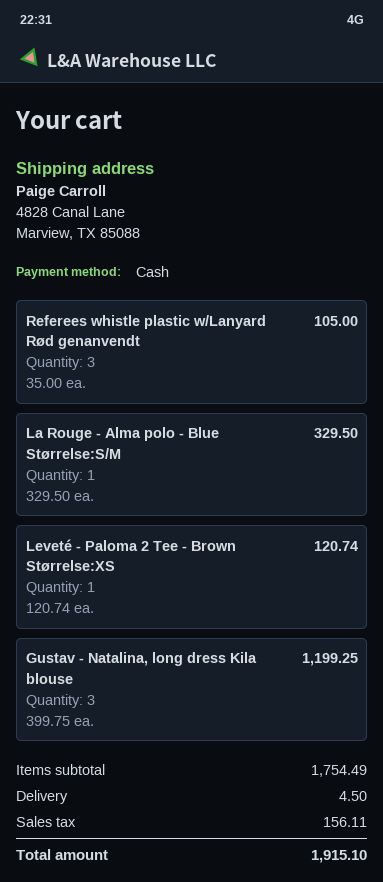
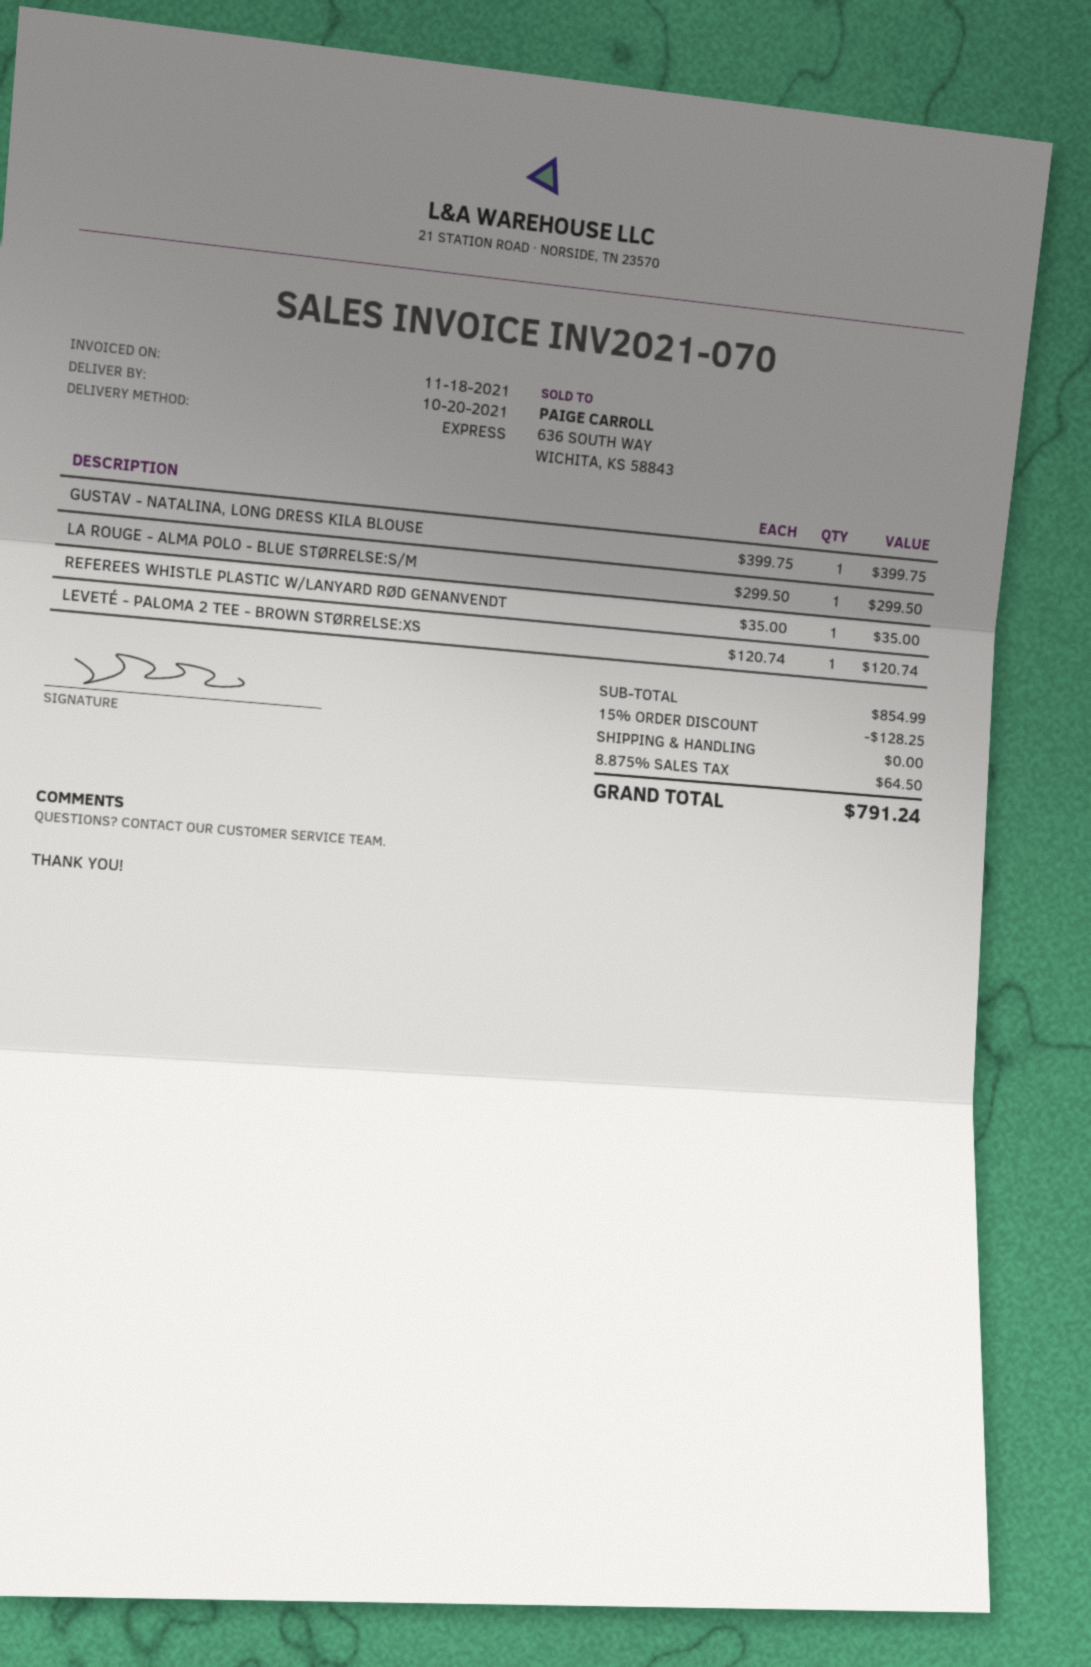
Referees whistle plastic w/Lanyard Rød genanvendt: 3 x 35.00 = 105.00 -> 1 x 35.00 = 35.00
La Rouge - Alma polo - Blue Størrelse:S/M: 1 x 329.50 = 329.50 -> 1 x 299.50 = 299.50
Gustav - Natalina, long dress Kila blouse: 3 x 399.75 = 1199.25 -> 1 x 399.75 = 399.75
subtotal: 1754.49 -> 854.99
discount: none -> 15% = 128.25
shipping: 4.50 -> 0.00
tax: 156.11 -> 64.50
total: 1915.10 -> 791.24

